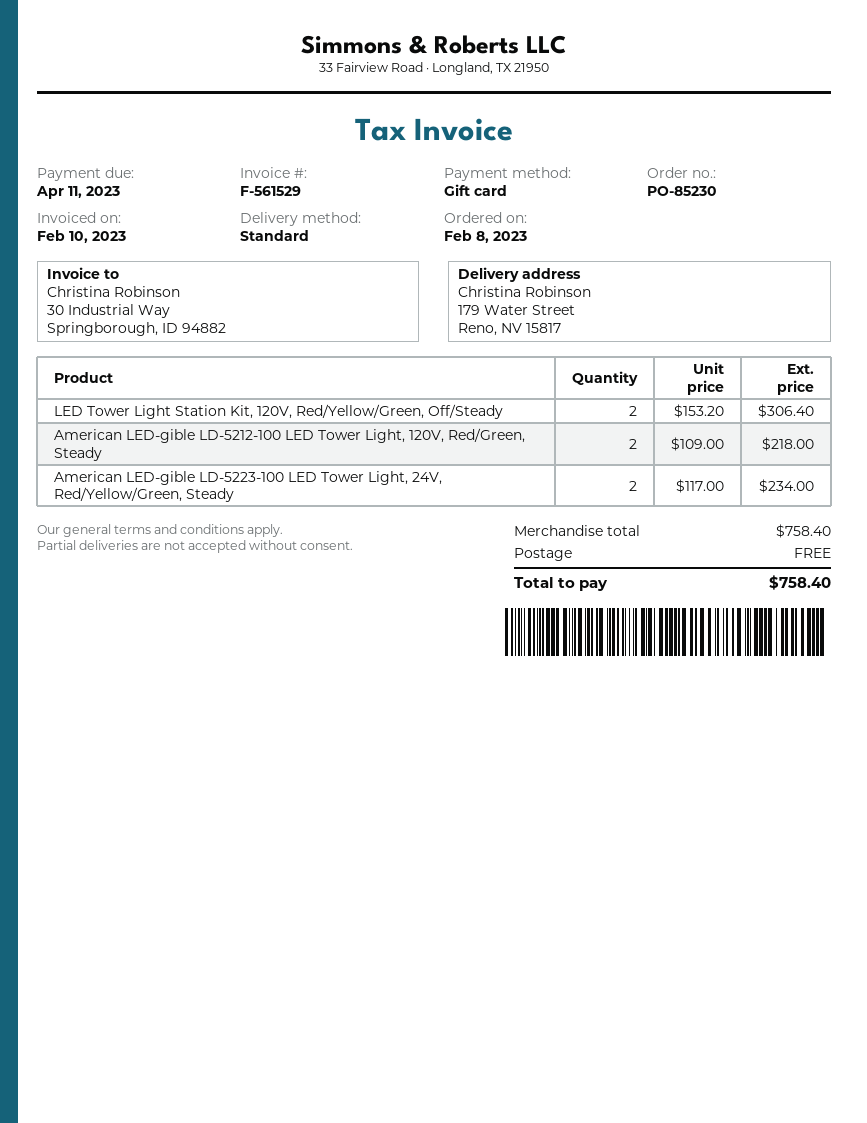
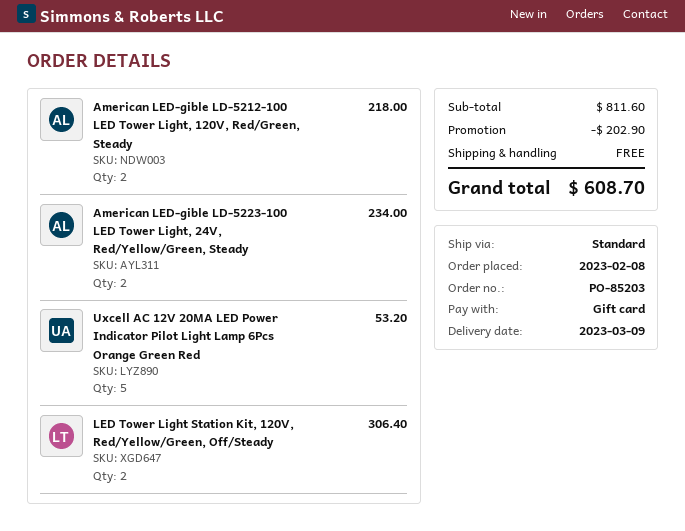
order number: PO-85230 -> PO-85203
Uxcell AC 12V 20MA LED Power Indicator Pilot Light Lamp 6Pcs Orange Green Red: none -> 5 for 53.20
subtotal: 758.40 -> 811.60
discount: none -> 202.90
total: 758.40 -> 608.70

